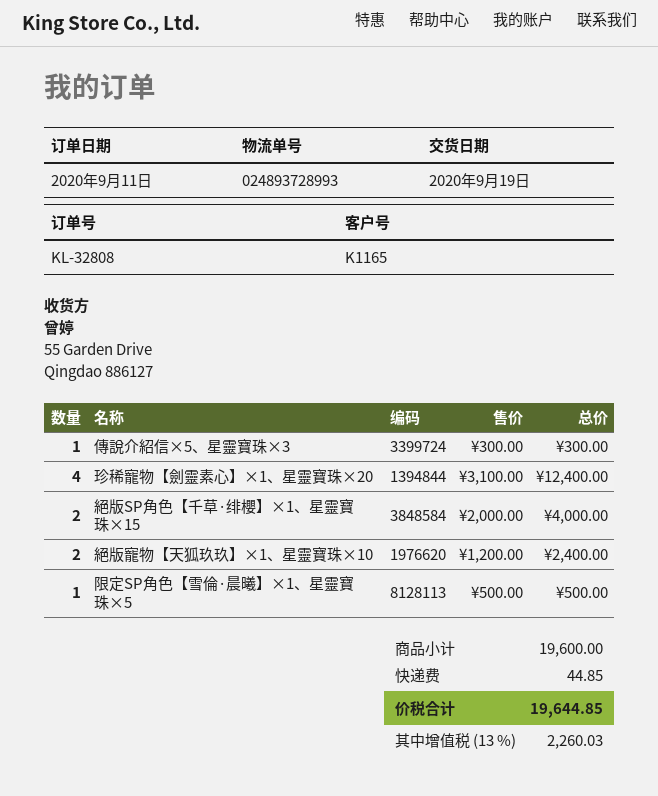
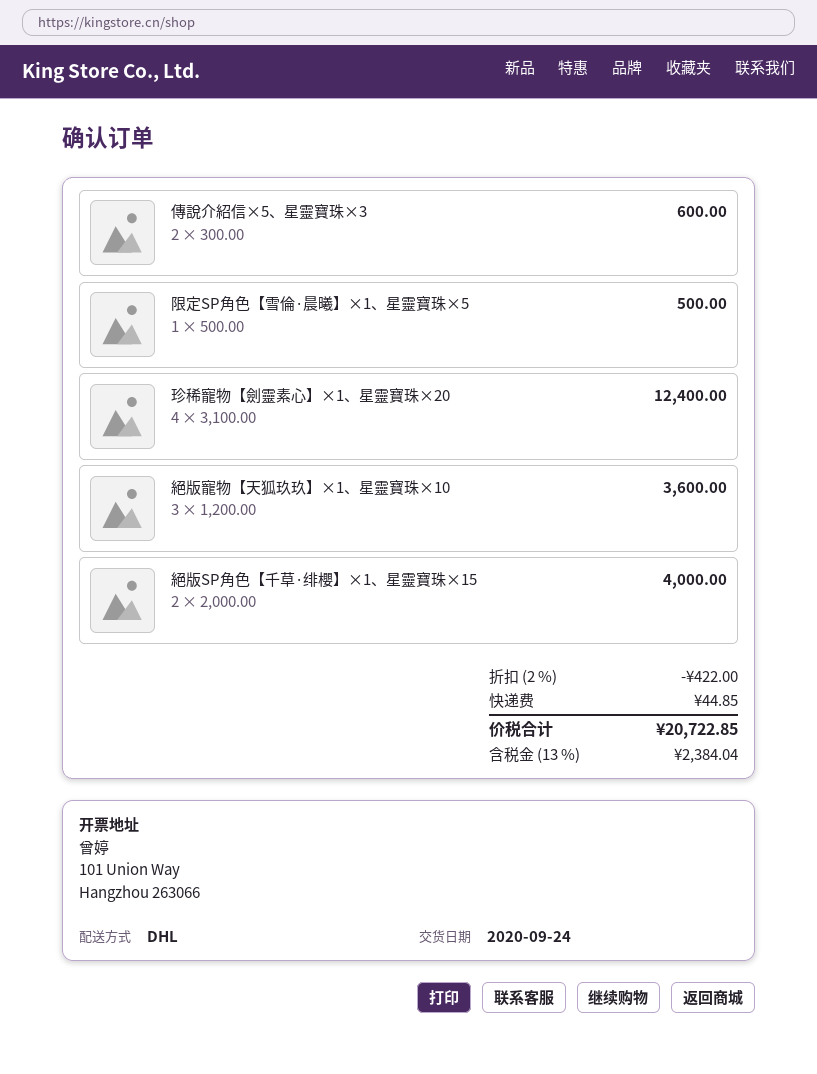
delivery date: 2020-09-19 -> 2020-09-24
傳說介紹信×5、星靈寶珠×3: 1 x 300.00 = 300.00 -> 2 x 300.00 = 600.00
絕版寵物【天狐玖玖】×1、星靈寶珠×10: 2 x 1200.00 = 2400.00 -> 3 x 1200.00 = 3600.00
discount: none -> 2% = 422.00
tax: 13% = 2260.03 -> 13% = 2384.04
total: 19644.85 -> 20722.85

